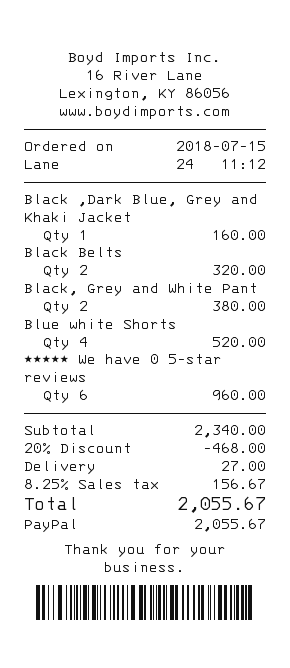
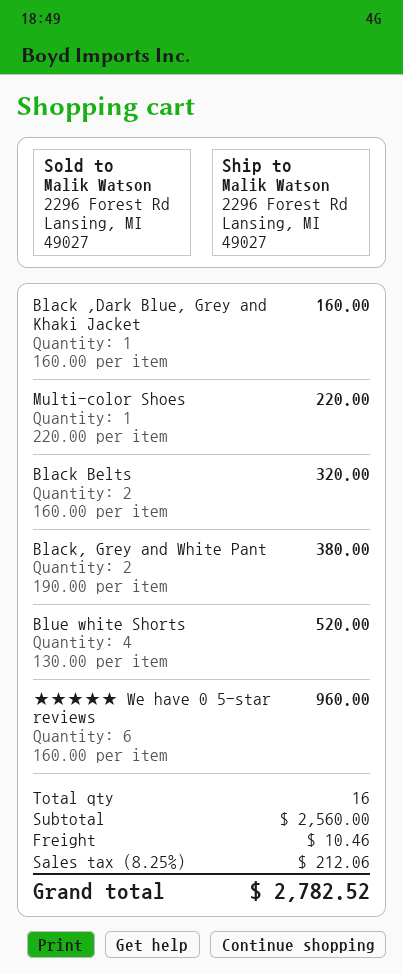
Multi-color Shoes: none -> 1 for 220.00
subtotal: 2340.00 -> 2560.00
discount: 20% = 468.00 -> none
shipping: 27.00 -> 10.46
tax: 8.25% = 156.67 -> 8.25% = 212.06
total: 2055.67 -> 2782.52

